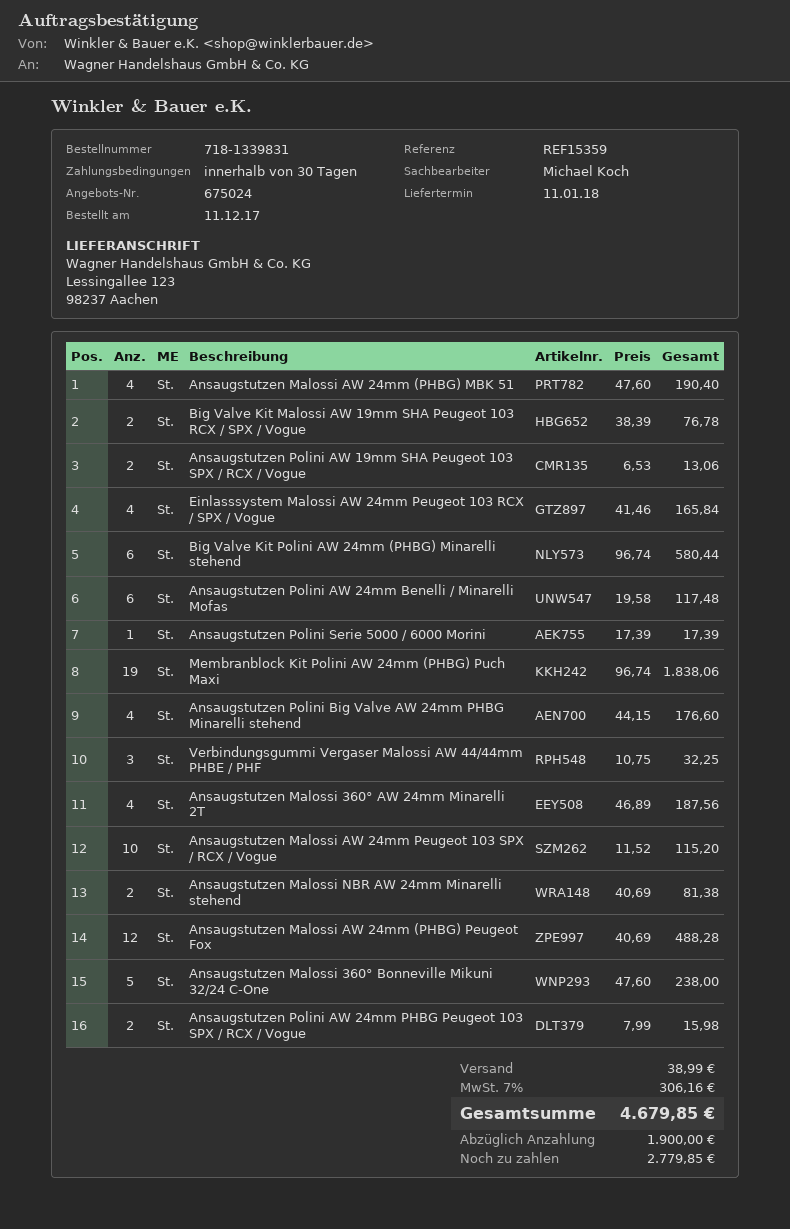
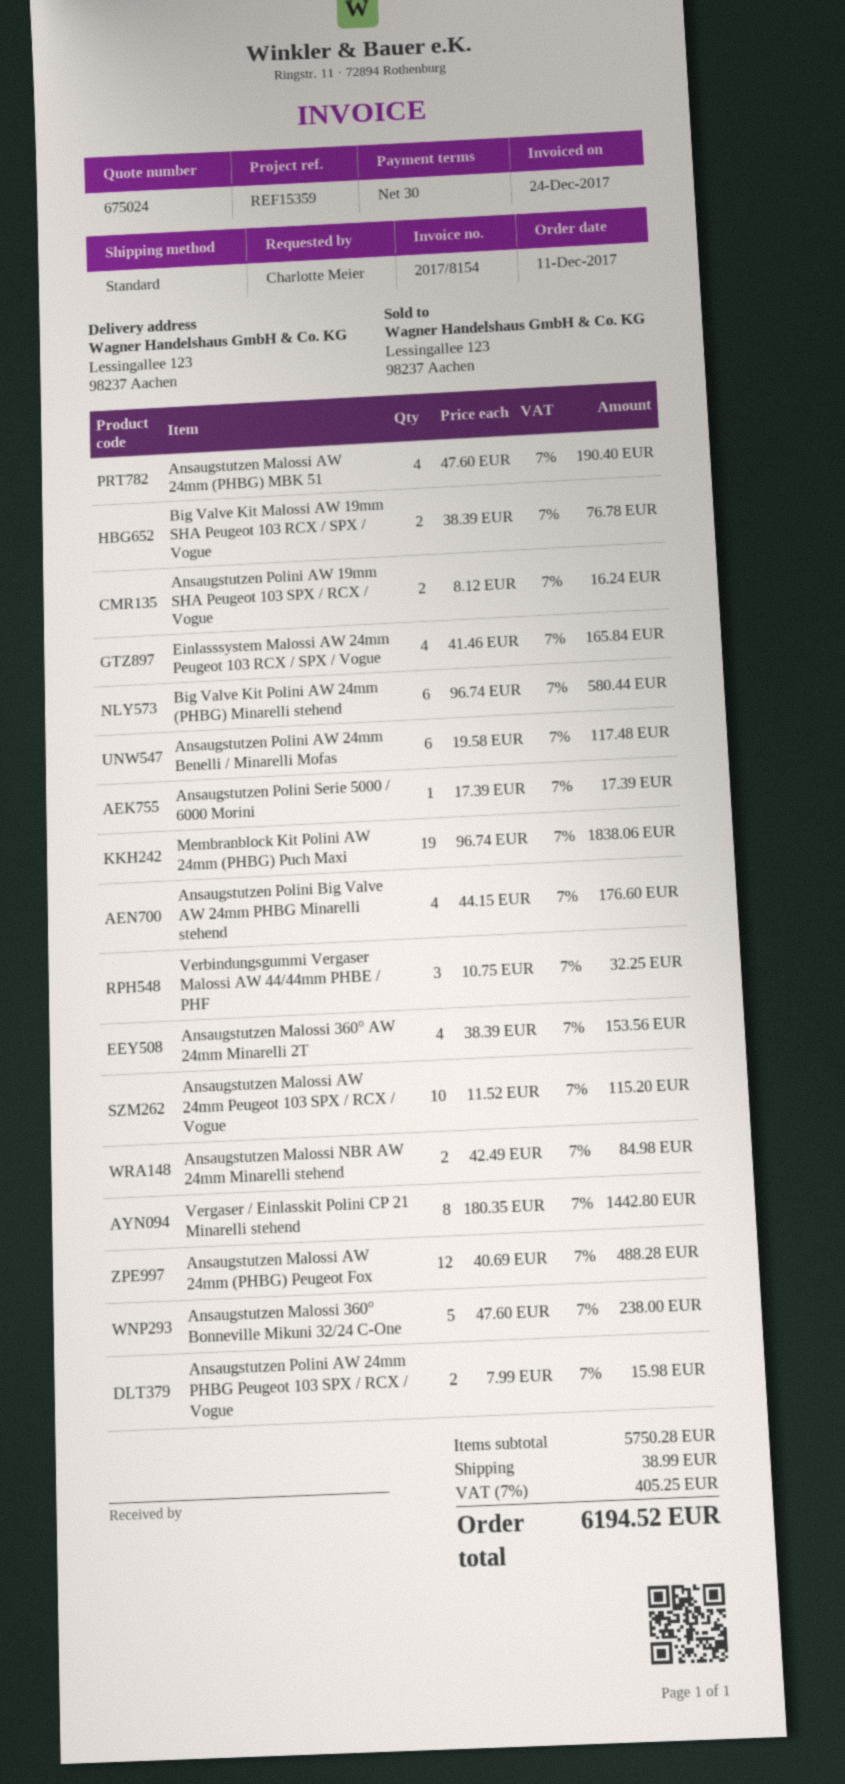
Ansaugstutzen Polini AW 19mm SHA Peugeot 103 SPX / RCX / Vogue: 2 x 6.53 = 13.06 -> 2 x 8.12 = 16.24
Ansaugstutzen Malossi 360° AW 24mm Minarelli 2T: 4 x 46.89 = 187.56 -> 4 x 38.39 = 153.56
Ansaugstutzen Malossi NBR AW 24mm Minarelli stehend: 2 x 40.69 = 81.38 -> 2 x 42.49 = 84.98
Vergaser / Einlasskit Polini CP 21 Minarelli stehend: none -> 8 x 180.35 = 1442.80
tax: 7% = 306.16 -> 7% = 405.25
total: 4679.85 -> 6194.52

